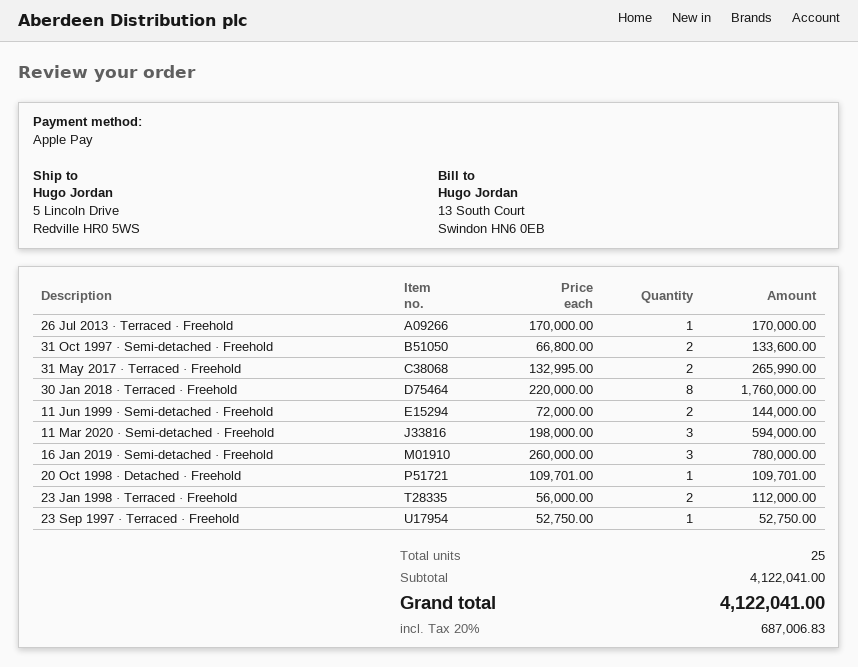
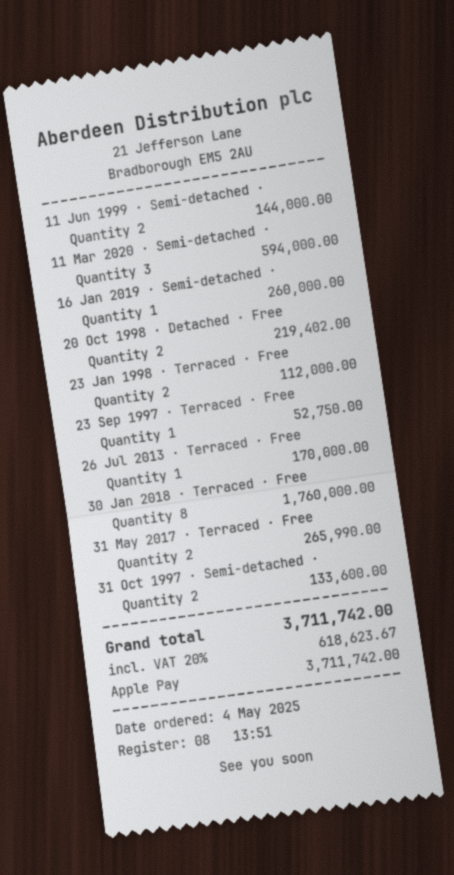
16 Jan 2019 · Semi-detached · Freehold: 3 for 780000.00 -> 1 for 260000.00
20 Oct 1998 · Detached · Freehold: 1 for 109701.00 -> 2 for 219402.00
tax: 20% = 687006.83 -> 20% = 618623.67
total: 4122041.00 -> 3711742.00

